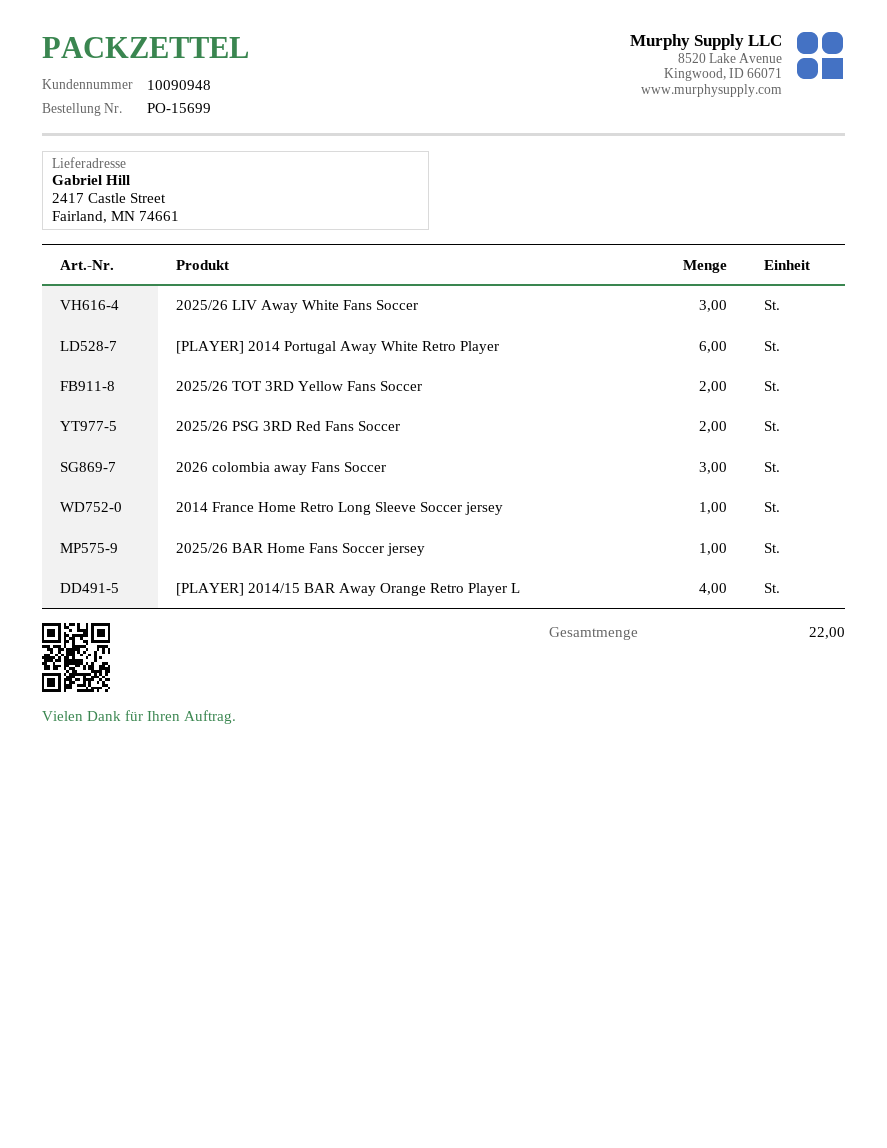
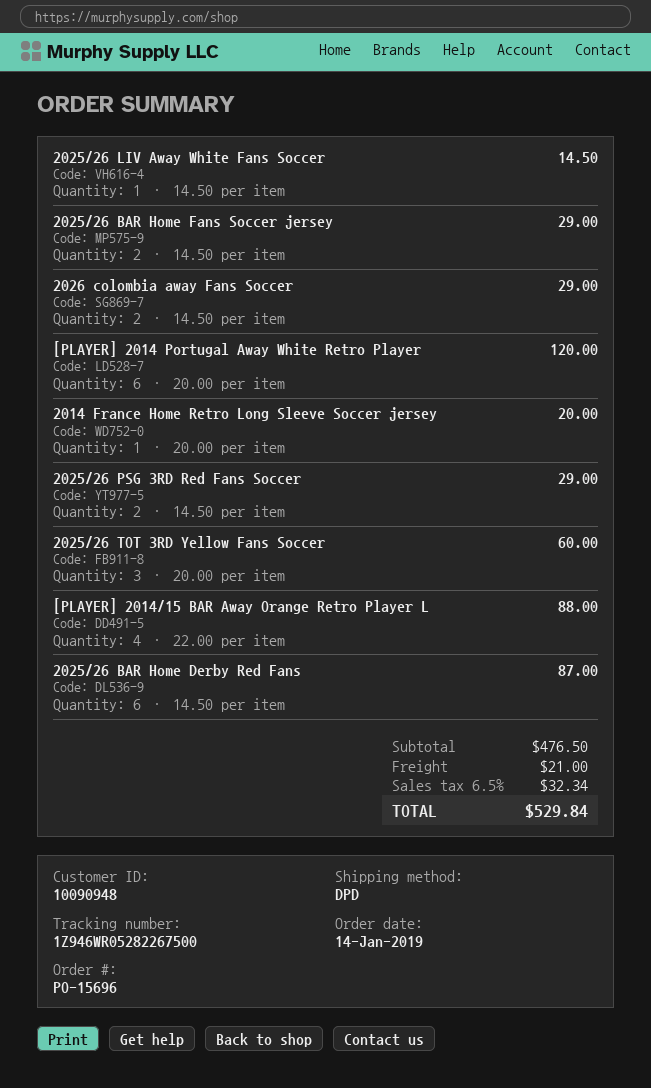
order number: PO-15699 -> PO-15696
2025/26 LIV Away White Fans Soccer: 3 -> 1
2025/26 TOT 3RD Yellow Fans Soccer: 2 -> 3
2026 colombia away Fans Soccer: 3 -> 2
2025/26 BAR Home Fans Soccer jersey: 1 -> 2
2025/26 BAR Home Derby Red Fans: none -> 6

